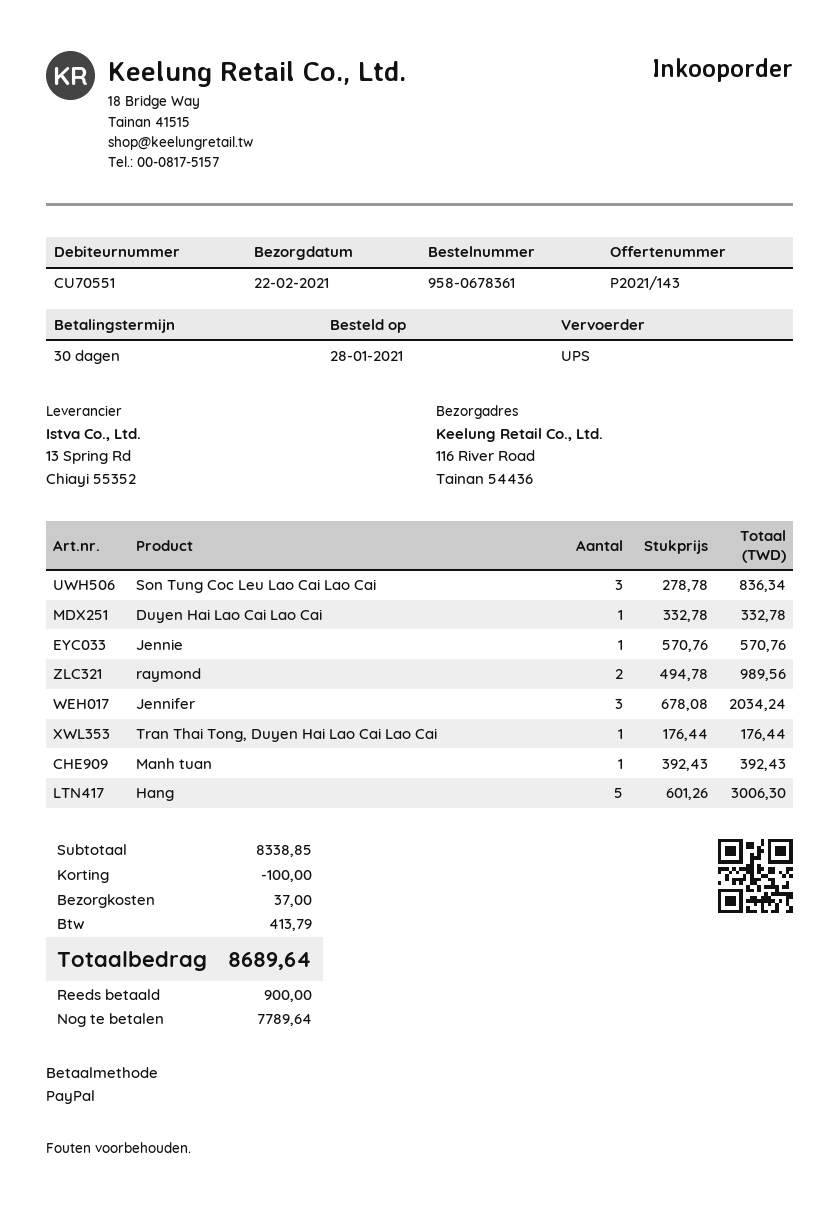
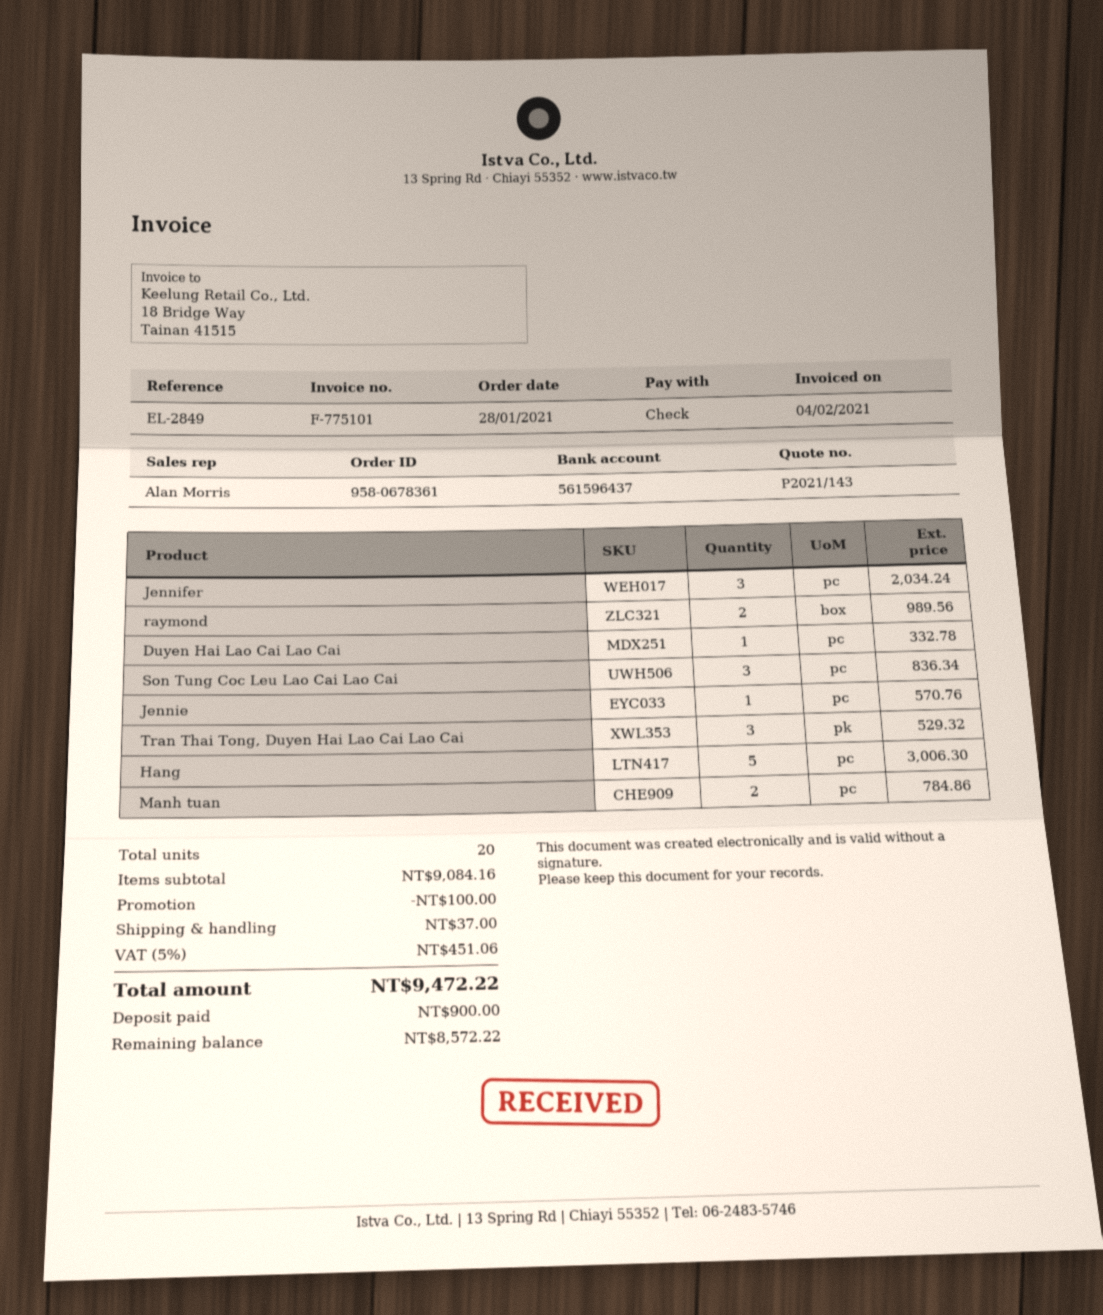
payment method: PayPal -> cheque
Tran Thai Tong, Duyen Hai Lao Cai Lao Cai: 1 for 176.44 -> 3 for 529.32
Manh tuan: 1 for 392.43 -> 2 for 784.86
subtotal: 8338.85 -> 9084.16
tax: 413.79 -> 451.06
total: 8689.64 -> 9472.22
balance: 7789.64 -> 8572.22

